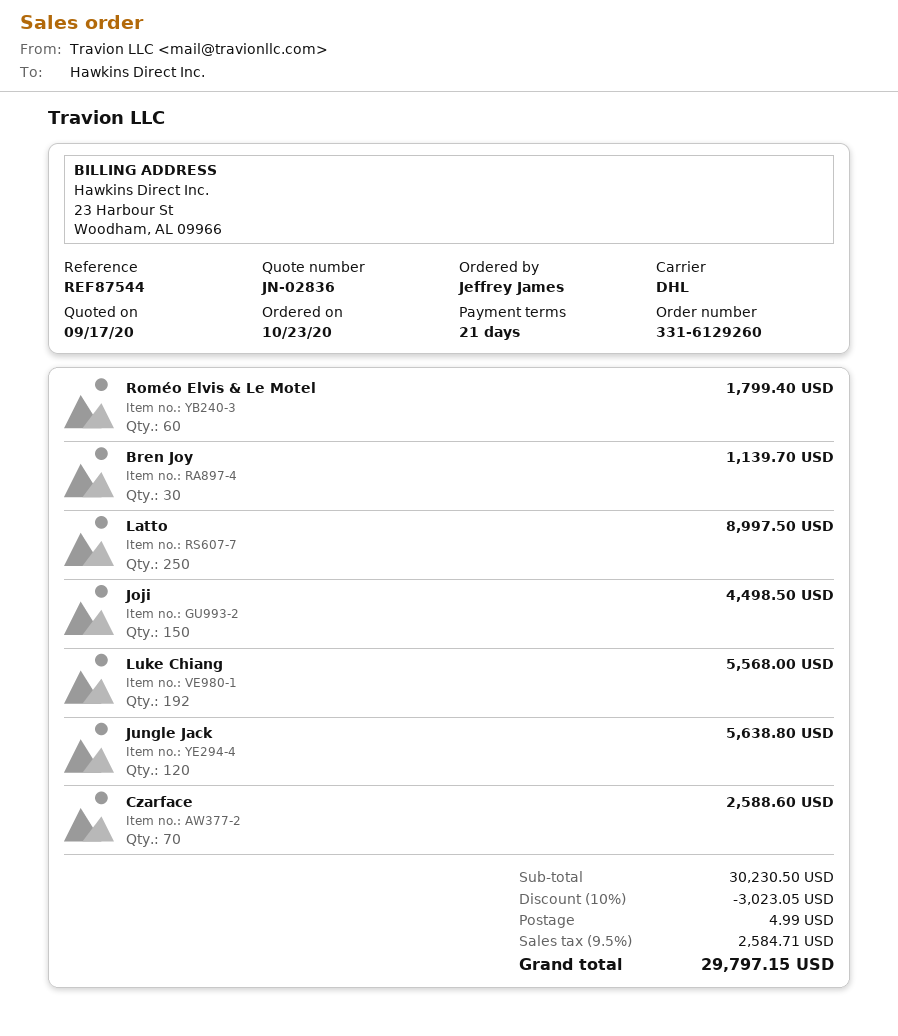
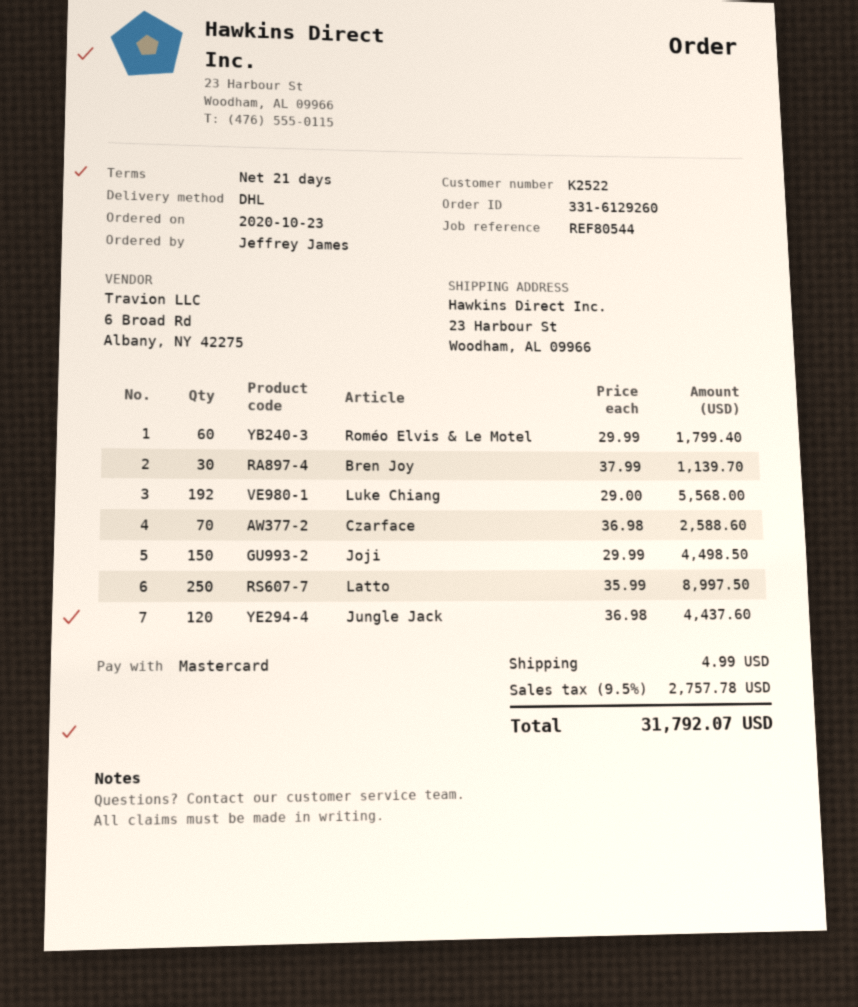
reference: REF87544 -> REF80544
Jungle Jack: 120 for 5638.80 -> 120 for 4437.60
discount: 10% = 3023.05 -> none
tax: 9.5% = 2584.71 -> 9.5% = 2757.78
total: 29797.15 -> 31792.07

